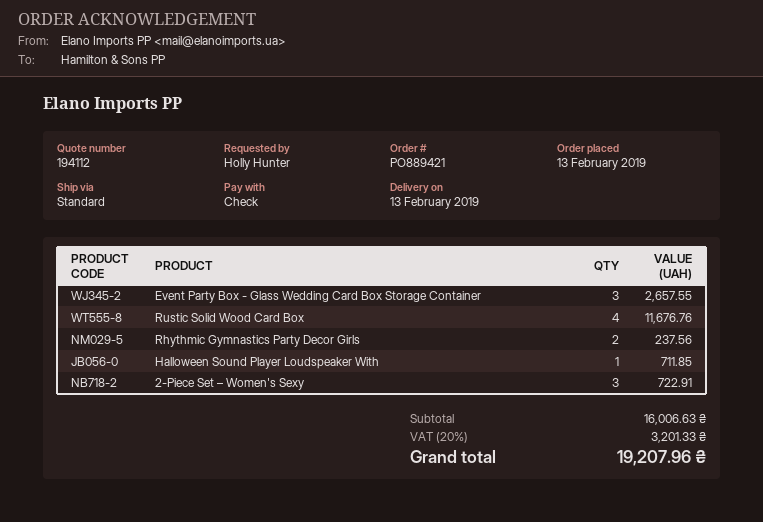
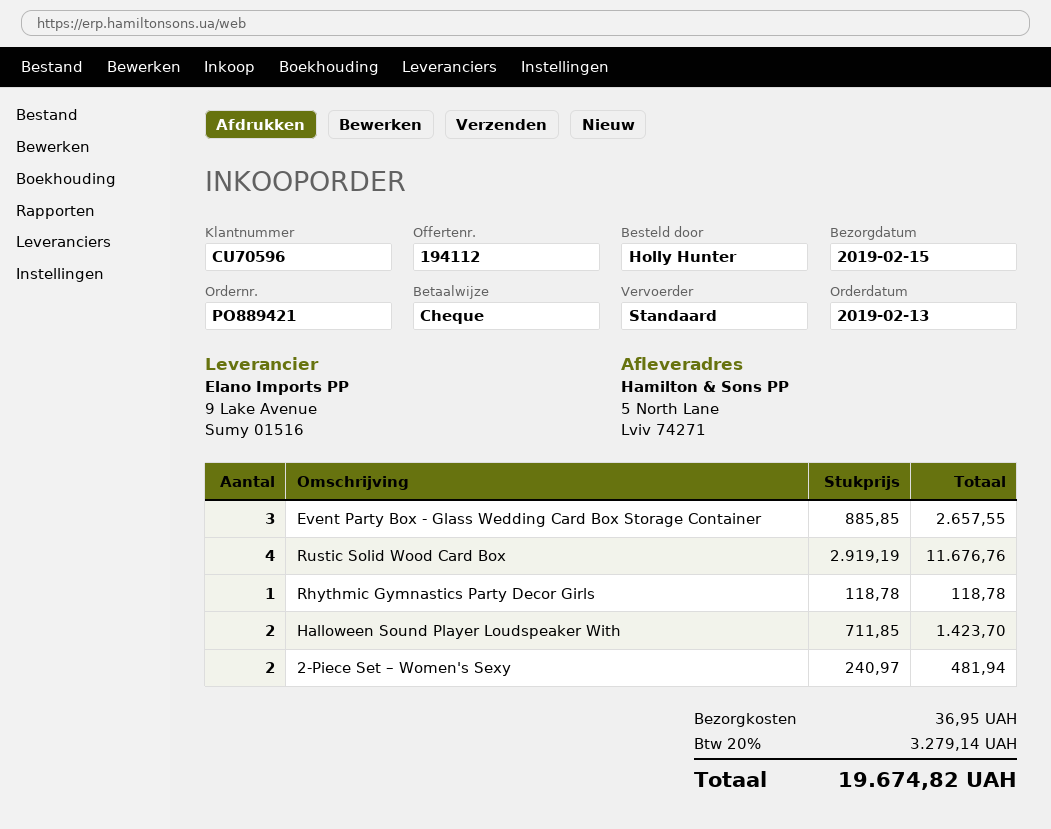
delivery date: 2019-02-13 -> 2019-02-15
Rhythmic Gymnastics Party Decor Girls: 2 for 237.56 -> 1 for 118.78
Halloween Sound Player Loudspeaker With: 1 for 711.85 -> 2 for 1423.70
2-Piece Set – Women's Sexy: 3 for 722.91 -> 2 for 481.94
shipping: none -> 36.95
tax: 20% = 3201.33 -> 20% = 3279.14
total: 19207.96 -> 19674.82

